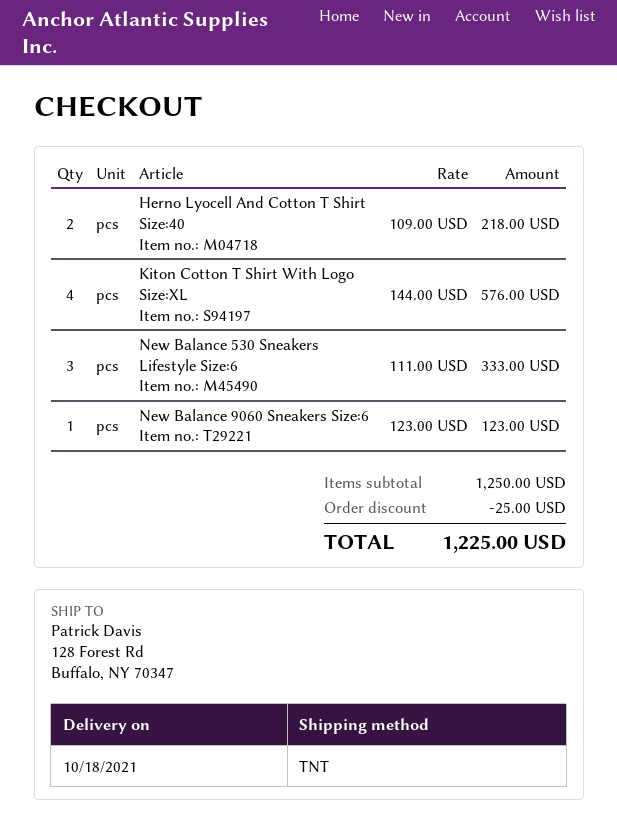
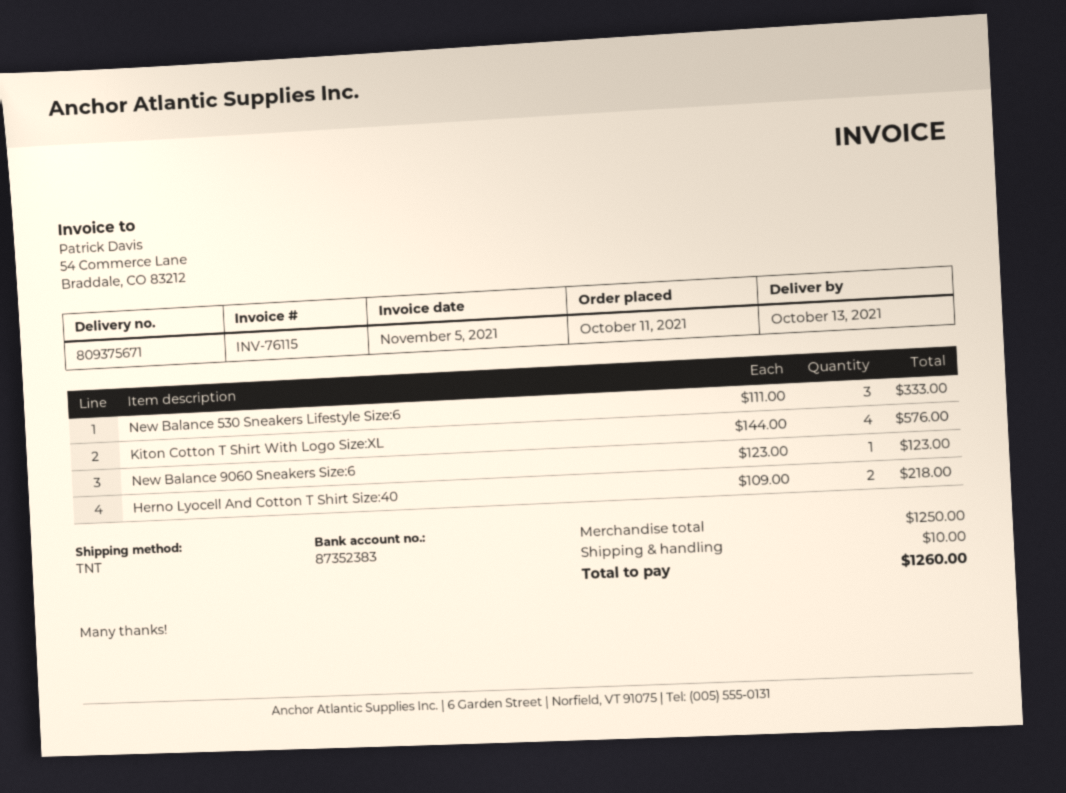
delivery date: 2021-10-18 -> 2021-10-13
discount: 25.00 -> none
shipping: none -> 10.00
total: 1225.00 -> 1260.00

